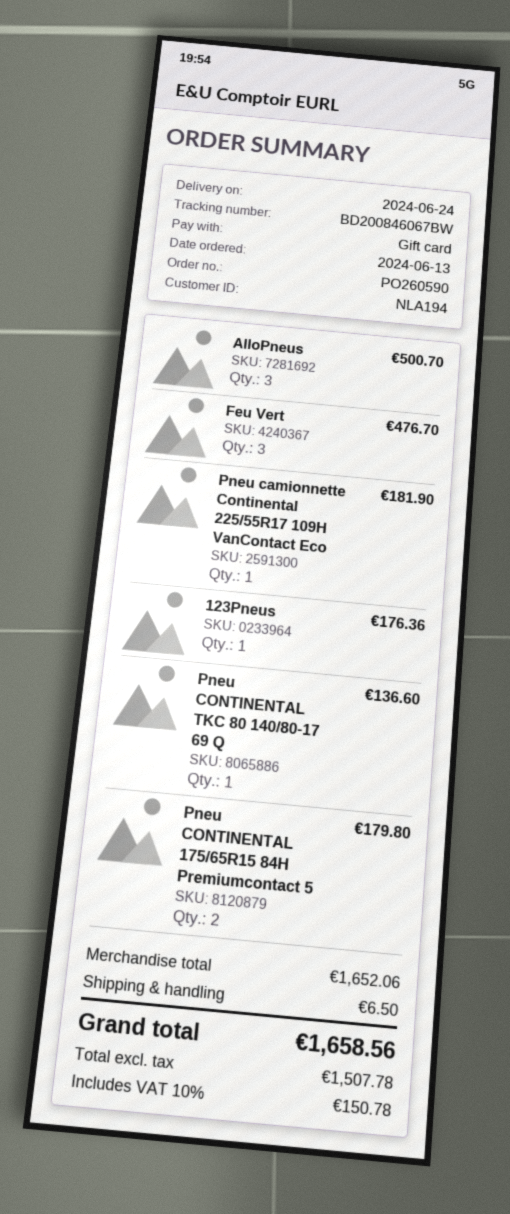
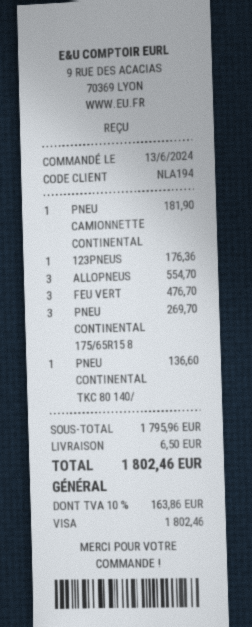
payment method: gift card -> Visa
AlloPneus: 3 for 500.70 -> 3 for 554.70
Pneu CONTINENTAL 175/65R15 84H Premiumcontact 5: 2 for 179.80 -> 3 for 269.70
subtotal: 1652.06 -> 1795.96
tax: 10% = 150.78 -> 10% = 163.86
total: 1658.56 -> 1802.46

